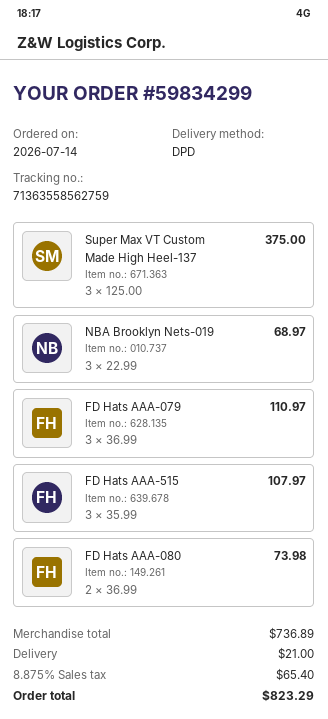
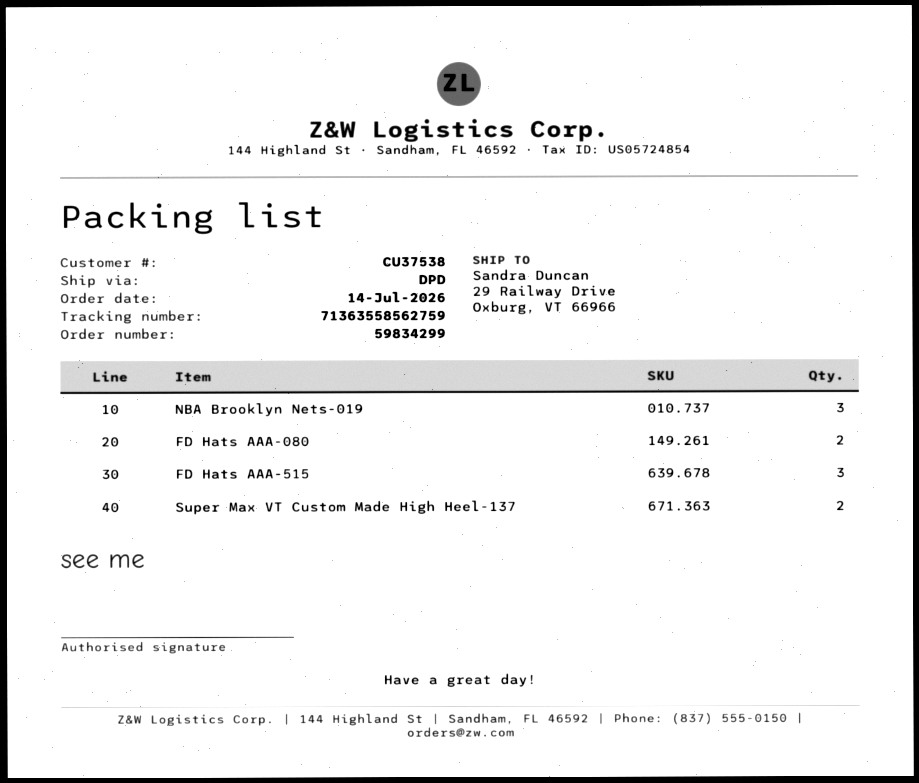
Super Max VT Custom Made High Heel-137: 3 -> 2
FD Hats AAA-079: 3 -> none

